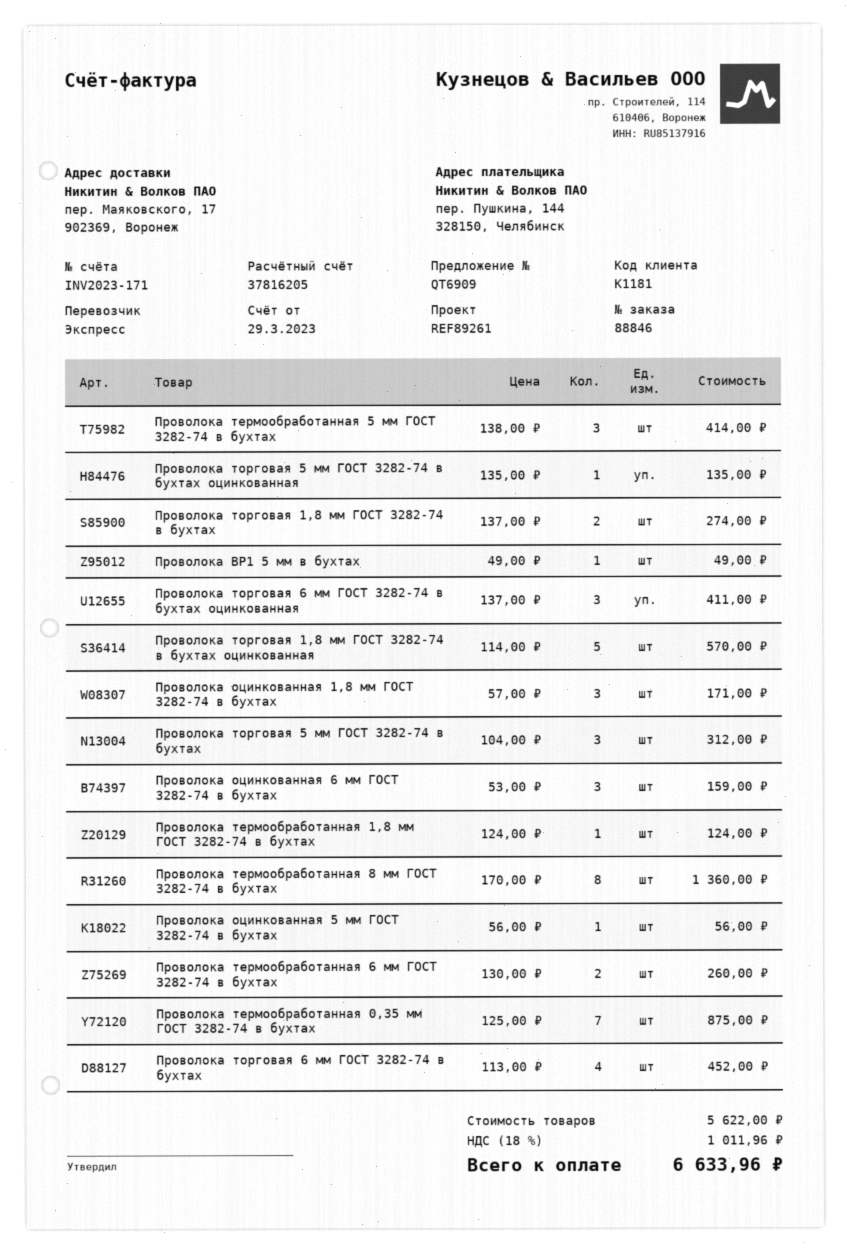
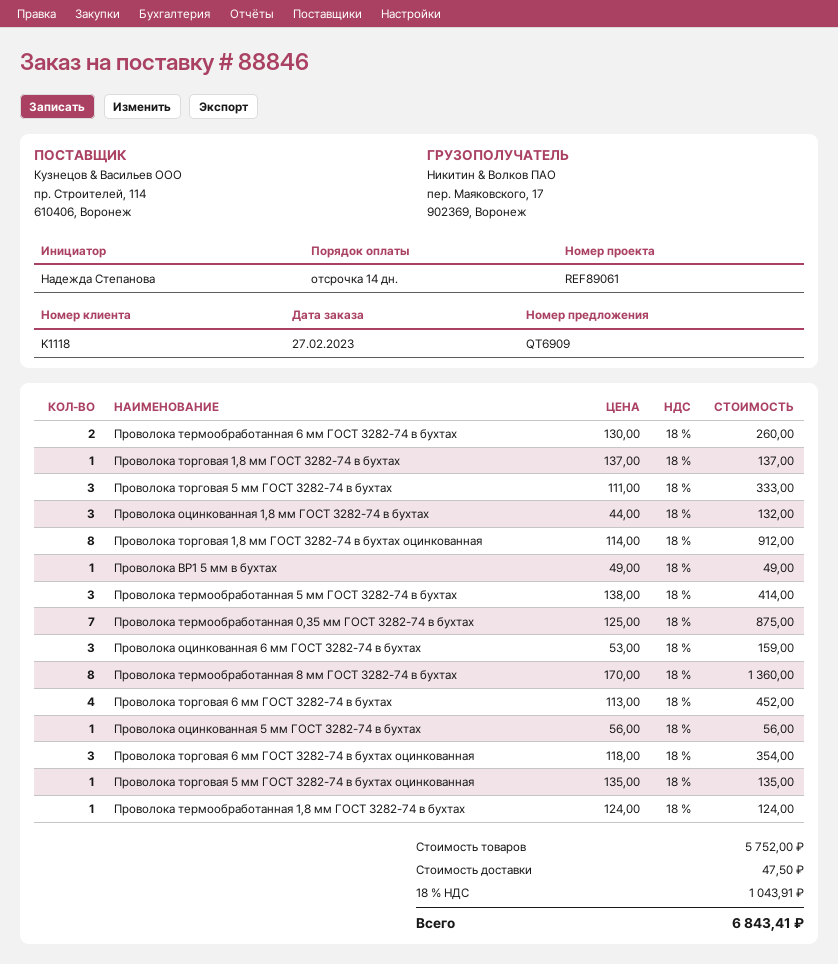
customer number: K1181 -> K1118
reference: REF89261 -> REF89061
Проволока торговая 1,8 мм ГОСТ 3282-74 в бухтах: 2 x 137.00 = 274.00 -> 1 x 137.00 = 137.00
Проволока торговая 6 мм ГОСТ 3282-74 в бухтах оцинкованная: 3 x 137.00 = 411.00 -> 3 x 118.00 = 354.00
Проволока торговая 1,8 мм ГОСТ 3282-74 в бухтах оцинкованная: 5 x 114.00 = 570.00 -> 8 x 114.00 = 912.00
Проволока оцинкованная 1,8 мм ГОСТ 3282-74 в бухтах: 3 x 57.00 = 171.00 -> 3 x 44.00 = 132.00
Проволока торговая 5 мм ГОСТ 3282-74 в бухтах: 3 x 104.00 = 312.00 -> 3 x 111.00 = 333.00
subtotal: 5622.00 -> 5752.00
shipping: none -> 47.50
tax: 18% = 1011.96 -> 18% = 1043.91
total: 6633.96 -> 6843.41

